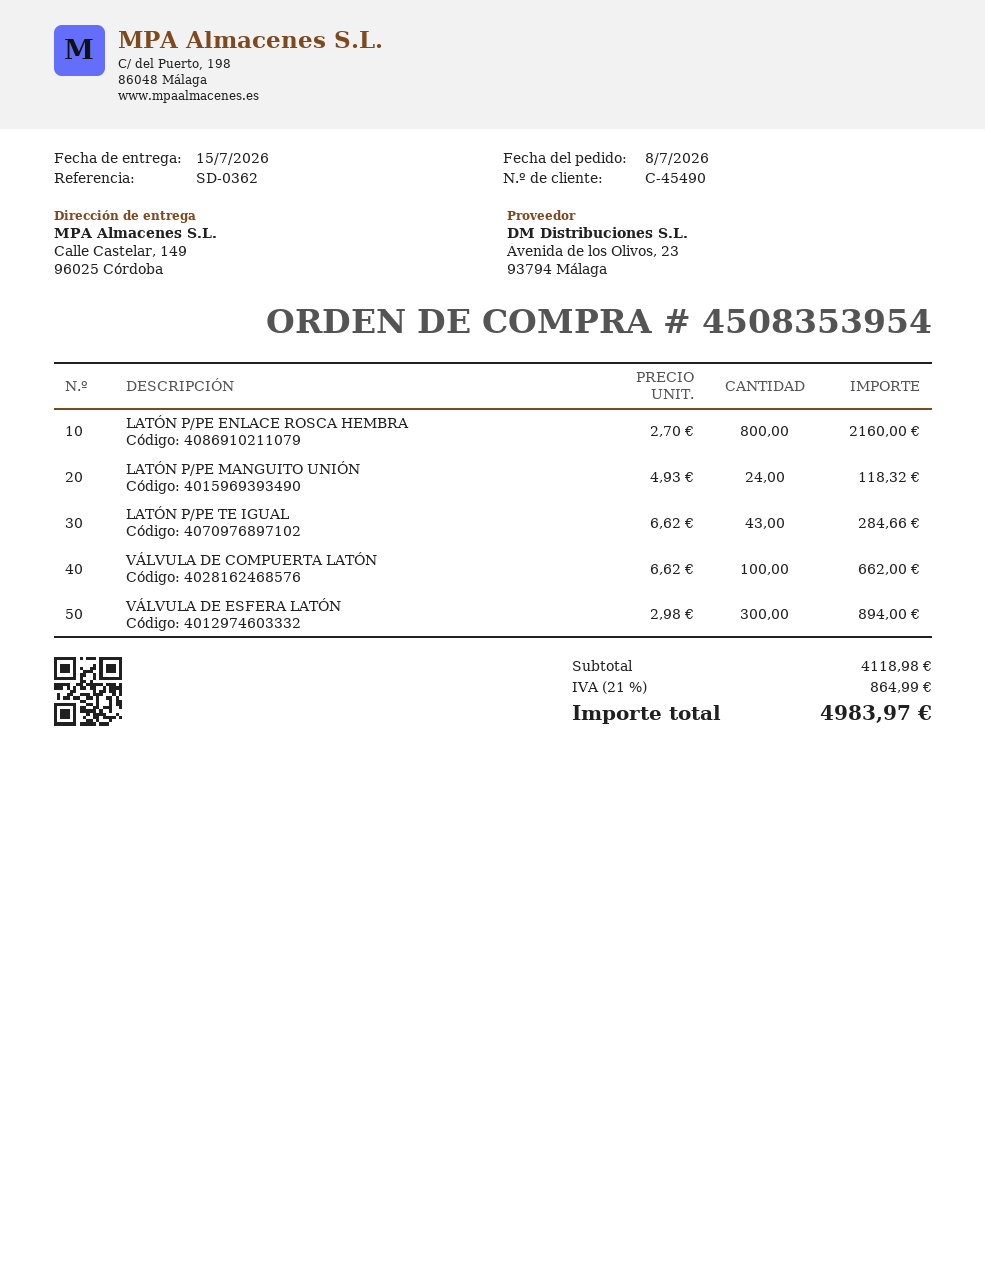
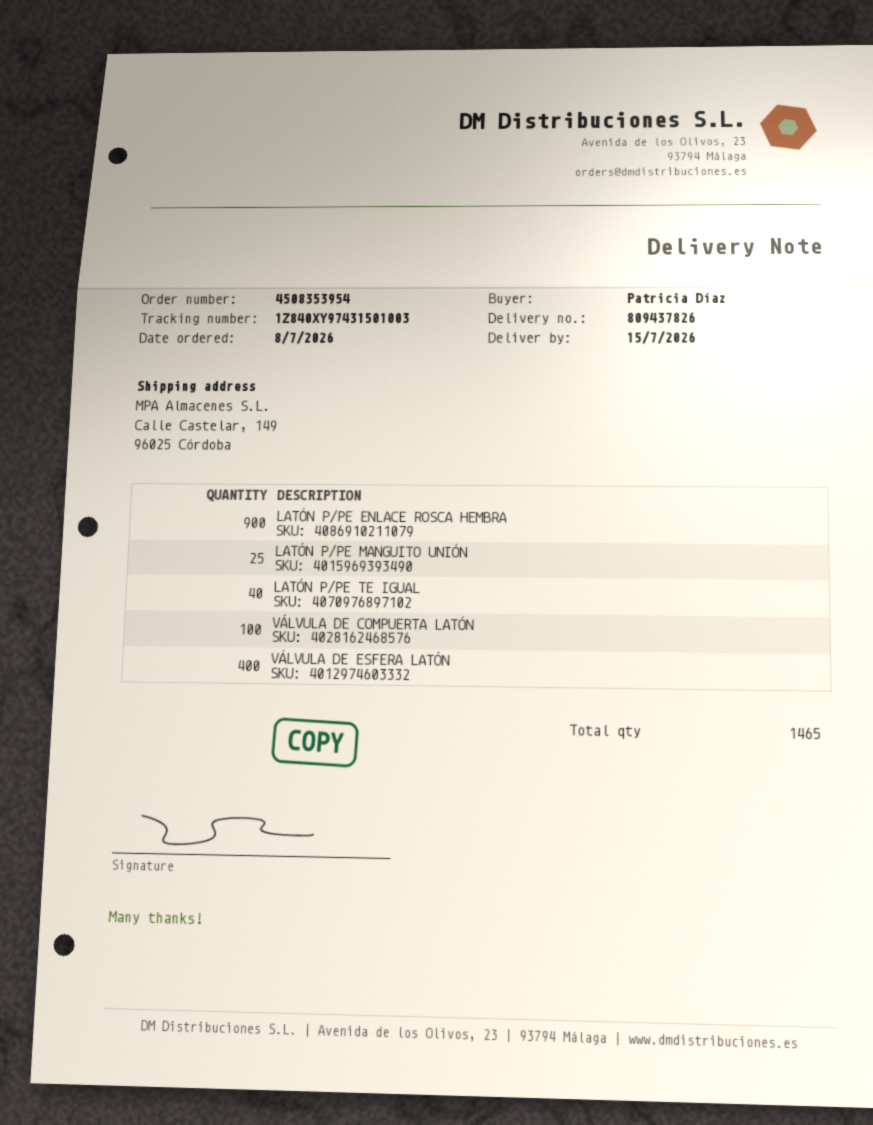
LATÓN P/PE ENLACE ROSCA HEMBRA: 800 -> 900
LATÓN P/PE MANGUITO UNIÓN: 24 -> 25
LATÓN P/PE TE IGUAL: 43 -> 40
VÁLVULA DE ESFERA LATÓN: 300 -> 400

